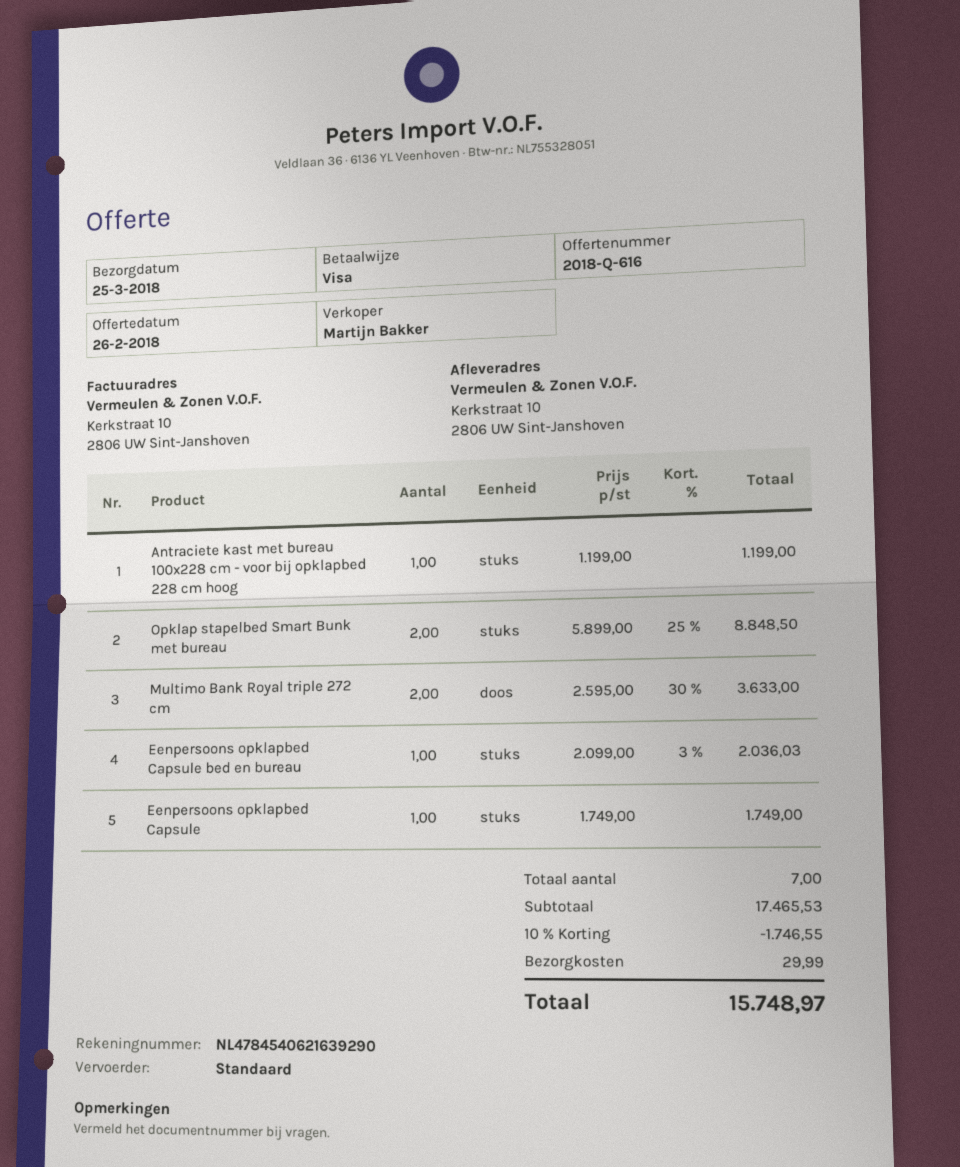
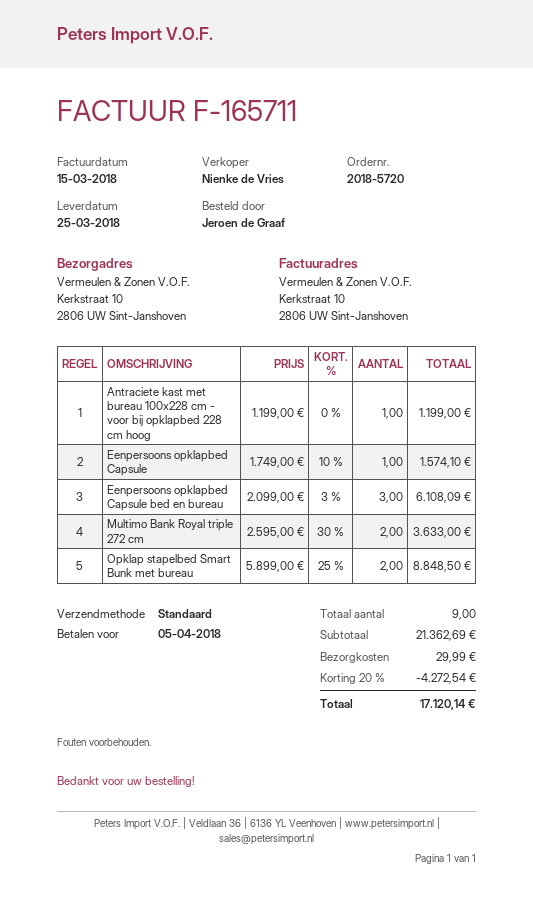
sales rep: Martijn Bakker -> Nienke de Vries
Eenpersoons opklapbed Capsule bed en bureau: 1 x 2099.00 - 3% = 2036.03 -> 3 x 2099.00 - 3% = 6108.09
Eenpersoons opklapbed Capsule: 1 x 1749.00 = 1749.00 -> 1 x 1749.00 - 10% = 1574.10
total quantity: 7 -> 9
subtotal: 17465.53 -> 21362.69
discount: 10% = 1746.55 -> 20% = 4272.54
total: 15748.97 -> 17120.14

